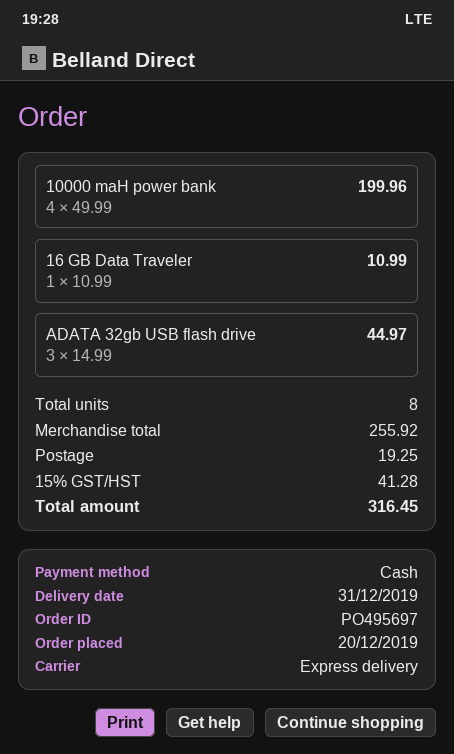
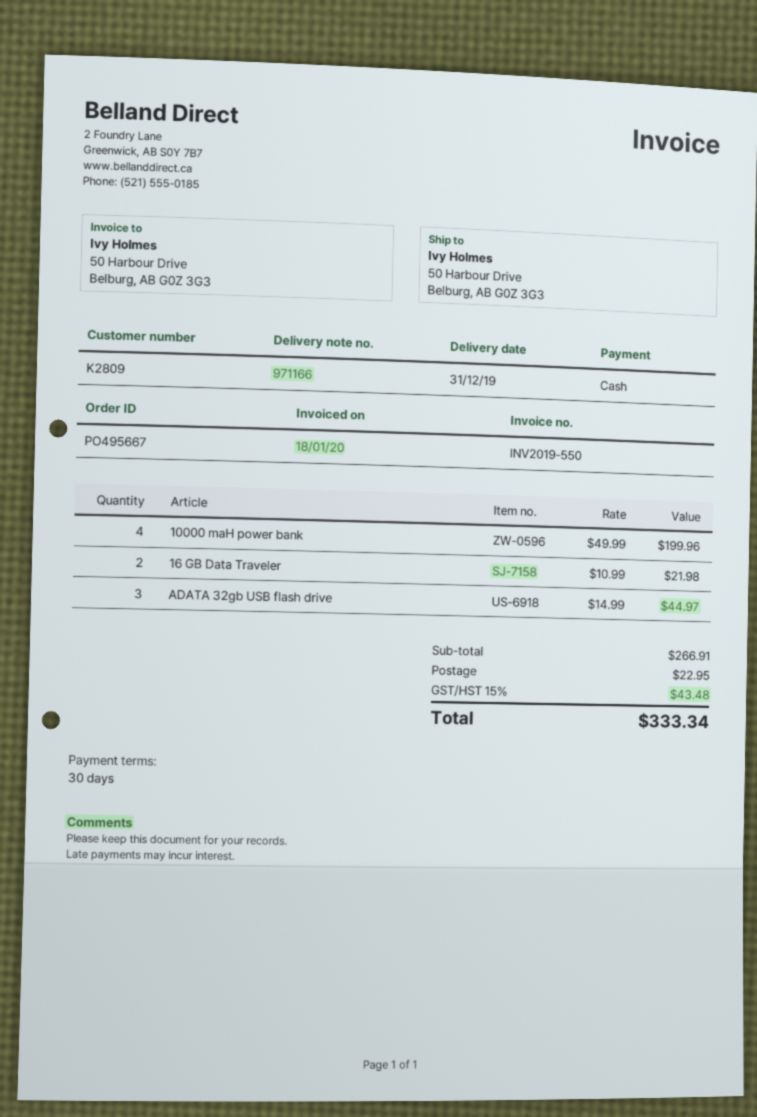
order number: PO495697 -> PO495667
16 GB Data Traveler: 1 x 10.99 = 10.99 -> 2 x 10.99 = 21.98
subtotal: 255.92 -> 266.91
shipping: 19.25 -> 22.95
tax: 15% = 41.28 -> 15% = 43.48
total: 316.45 -> 333.34

